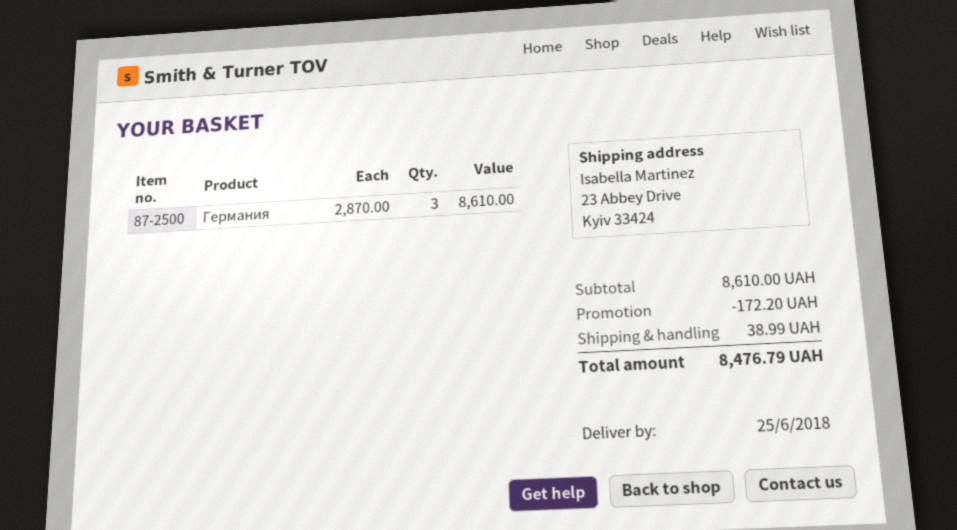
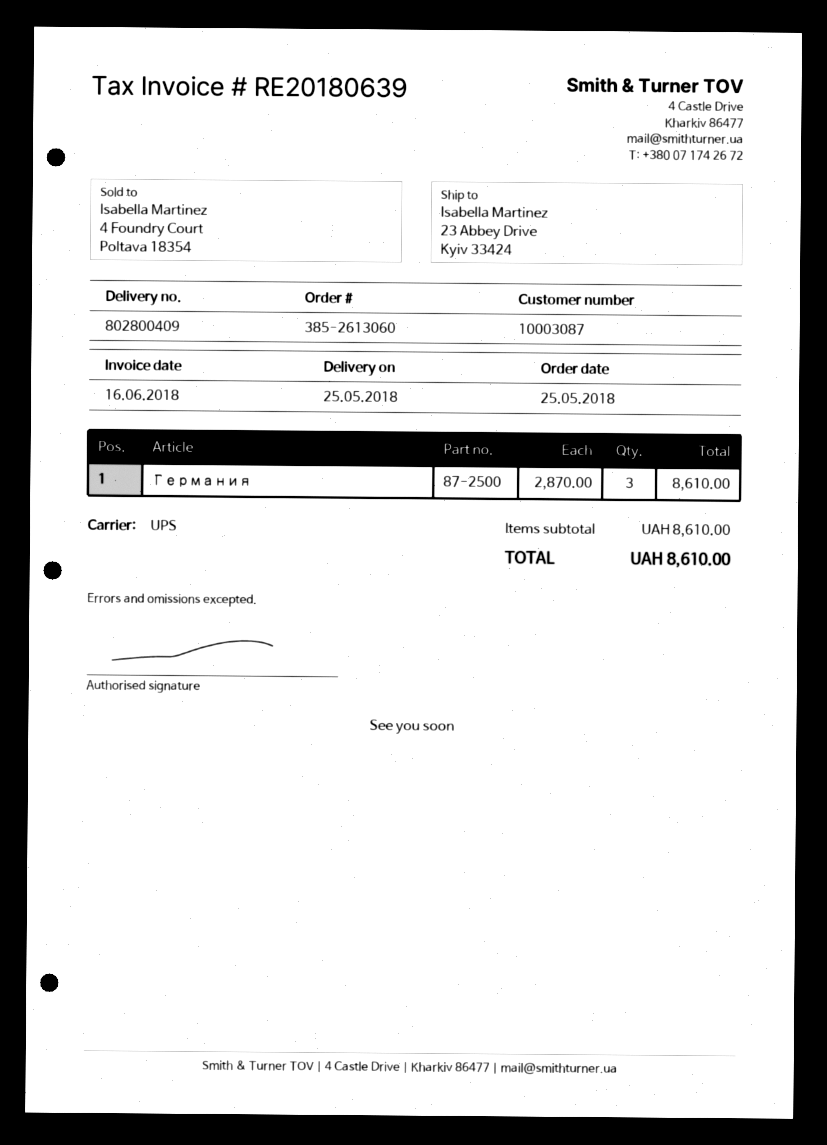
delivery date: 2018-06-25 -> 2018-05-25
discount: 172.20 -> none
shipping: 38.99 -> none
total: 8476.79 -> 8610.00

